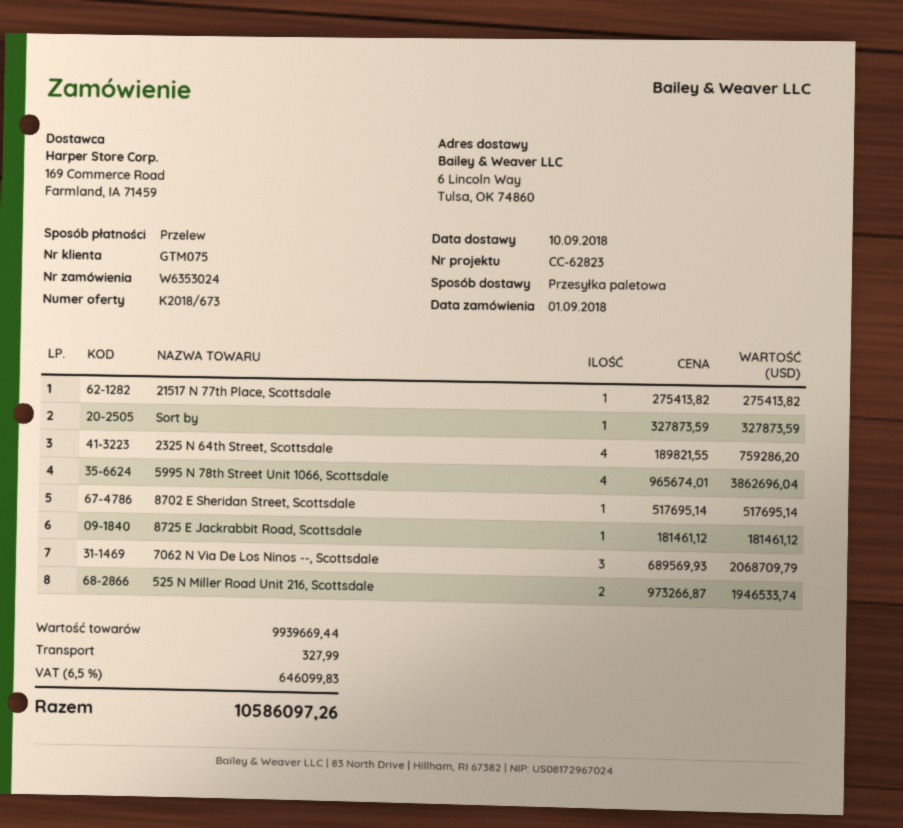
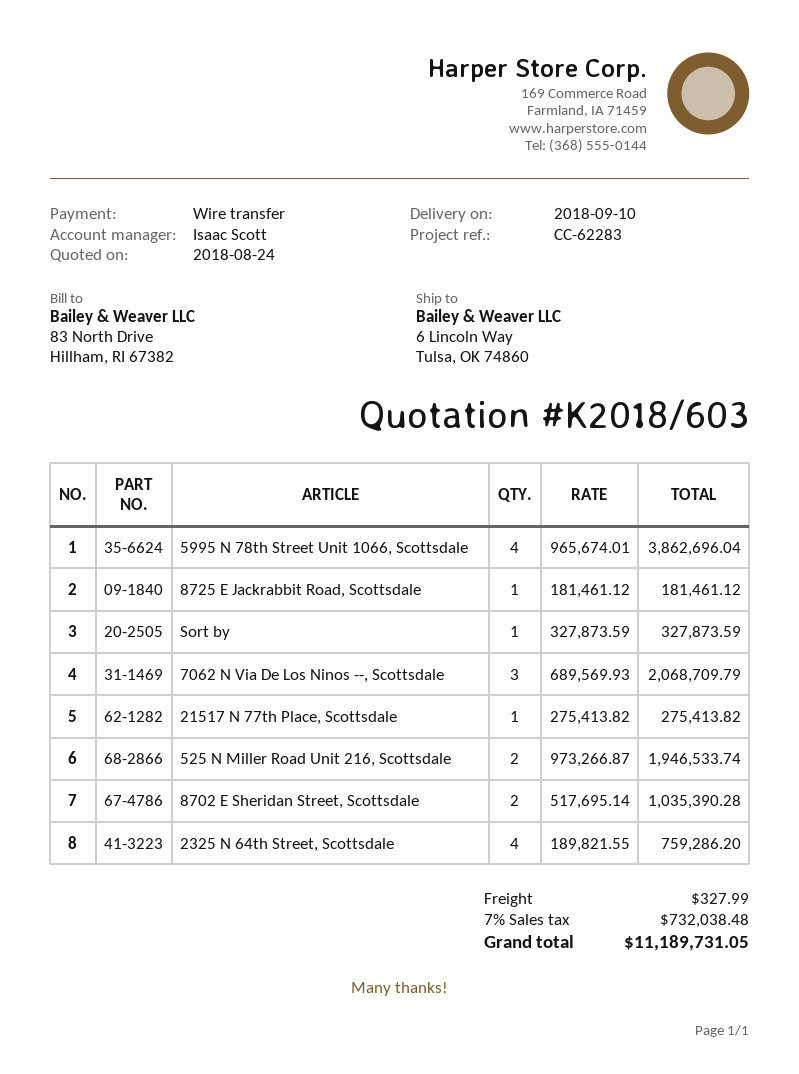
quote number: K2018/673 -> K2018/603
reference: CC-62823 -> CC-62283
8702 E Sheridan Street, Scottsdale: 1 x 517695.14 = 517695.14 -> 2 x 517695.14 = 1035390.28
tax: 6.5% = 646099.83 -> 7% = 732038.48
total: 10586097.26 -> 11189731.05

